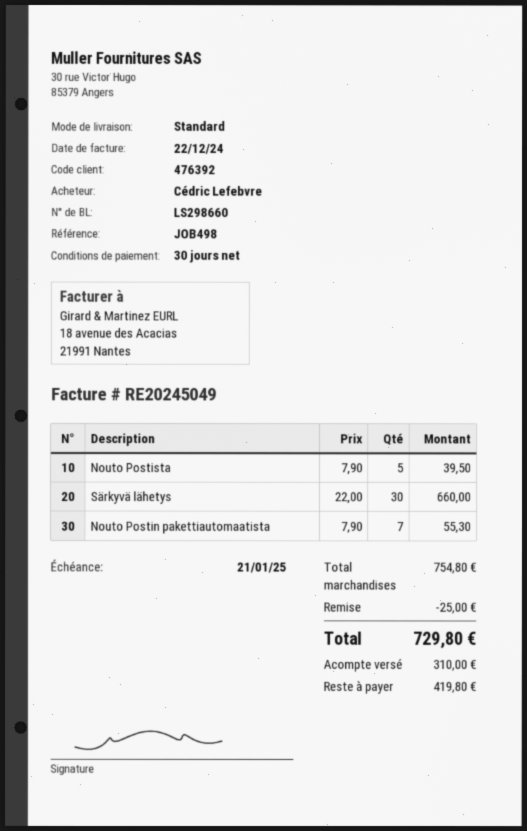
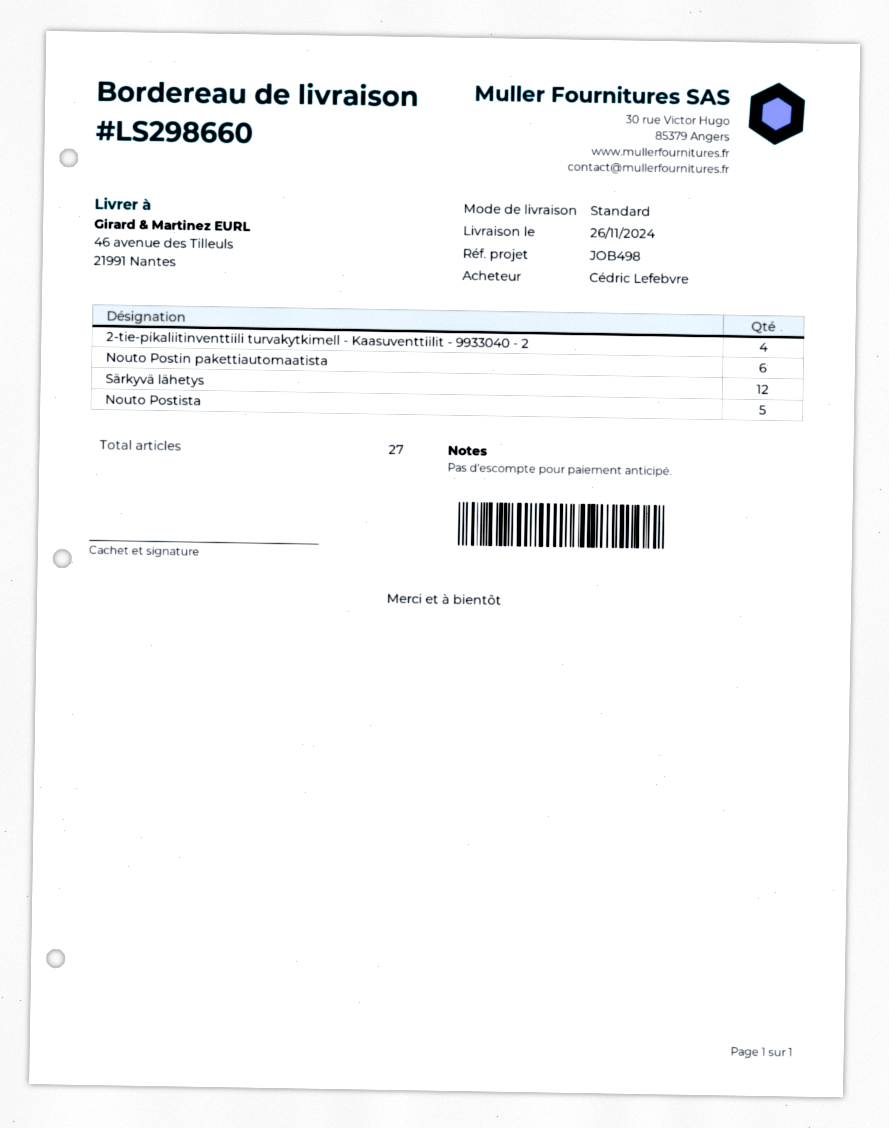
Särkyvä lähetys: 30 -> 12
Nouto Postin pakettiautomaatista: 7 -> 6
2-tie-pikaliitinventtiili turvakytkimell - Kaasuventtiilit - 9933040 - 2: none -> 4

